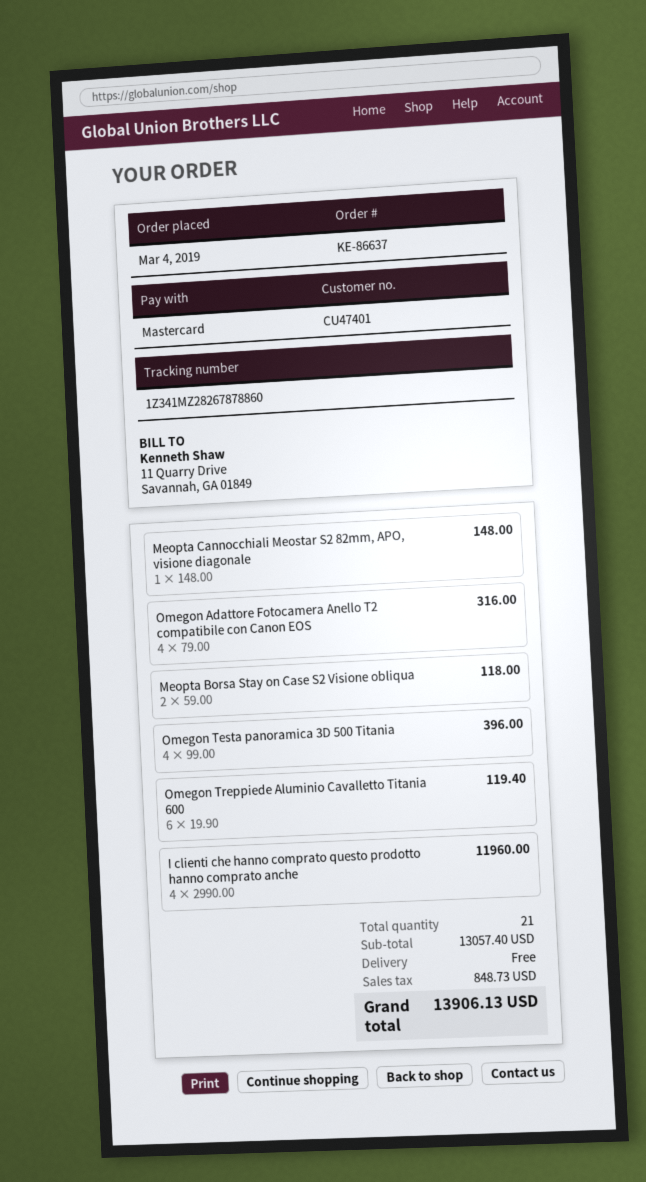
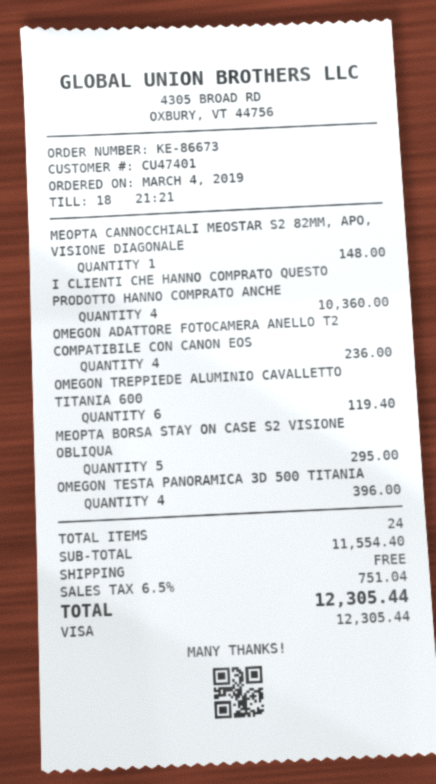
order number: KE-86637 -> KE-86673
payment method: Mastercard -> Visa
Omegon Adattore Fotocamera Anello T2 compatibile con Canon EOS: 4 for 316.00 -> 4 for 236.00
Meopta Borsa Stay on Case S2 Visione obliqua: 2 for 118.00 -> 5 for 295.00
I clienti che hanno comprato questo prodotto hanno comprato anche: 4 for 11960.00 -> 4 for 10360.00
total quantity: 21 -> 24
subtotal: 13057.40 -> 11554.40
tax: 848.73 -> 751.04
total: 13906.13 -> 12305.44

